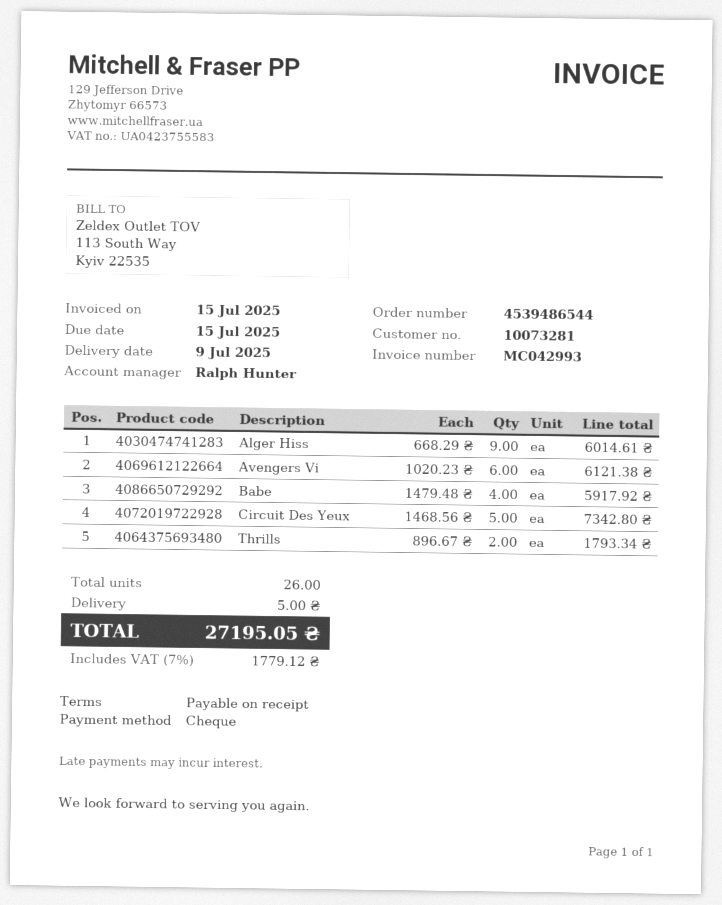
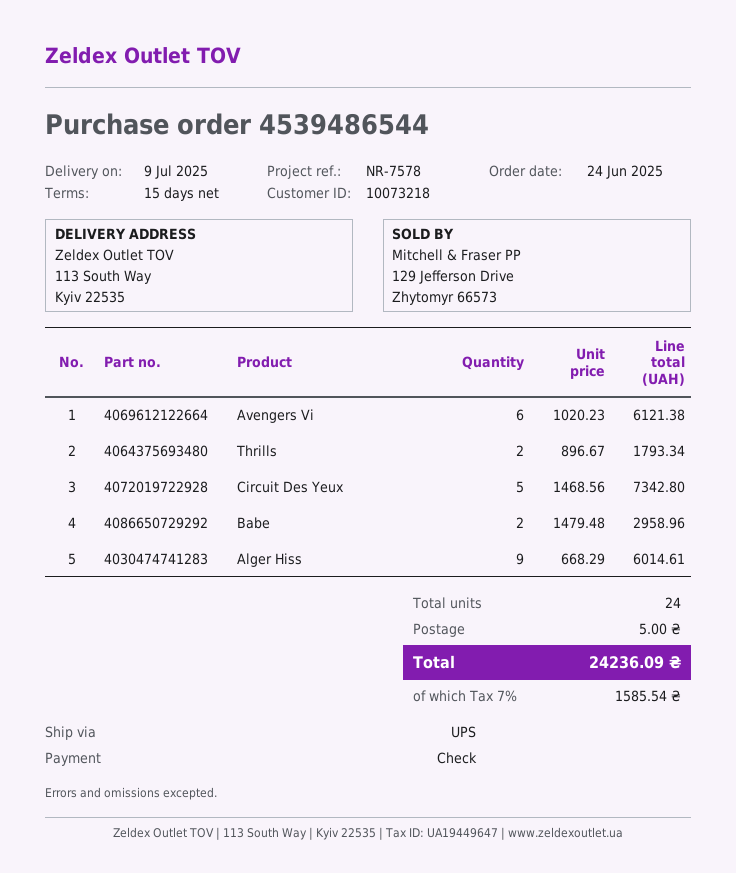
payment terms: on receipt -> 15 days
customer number: 10073281 -> 10073218
Babe: 4 x 1479.48 = 5917.92 -> 2 x 1479.48 = 2958.96
total quantity: 26 -> 24
tax: 7% = 1779.12 -> 7% = 1585.54
total: 27195.05 -> 24236.09

